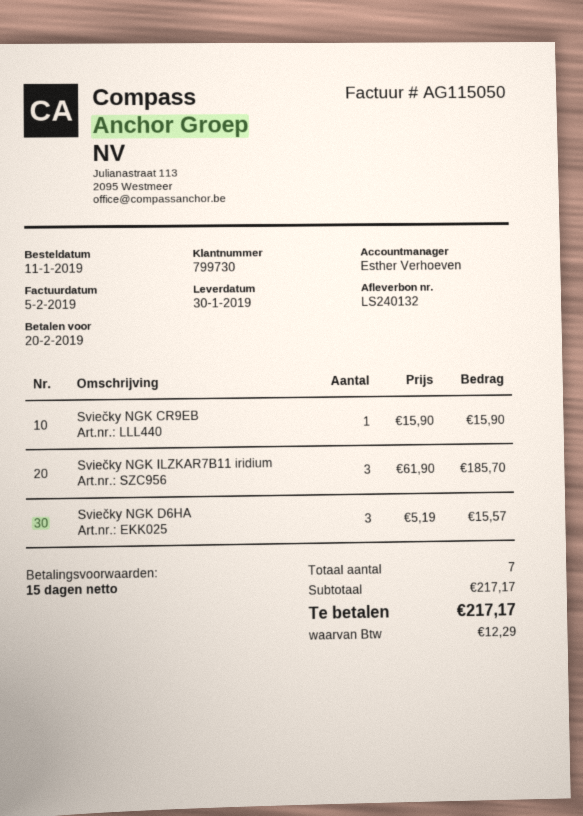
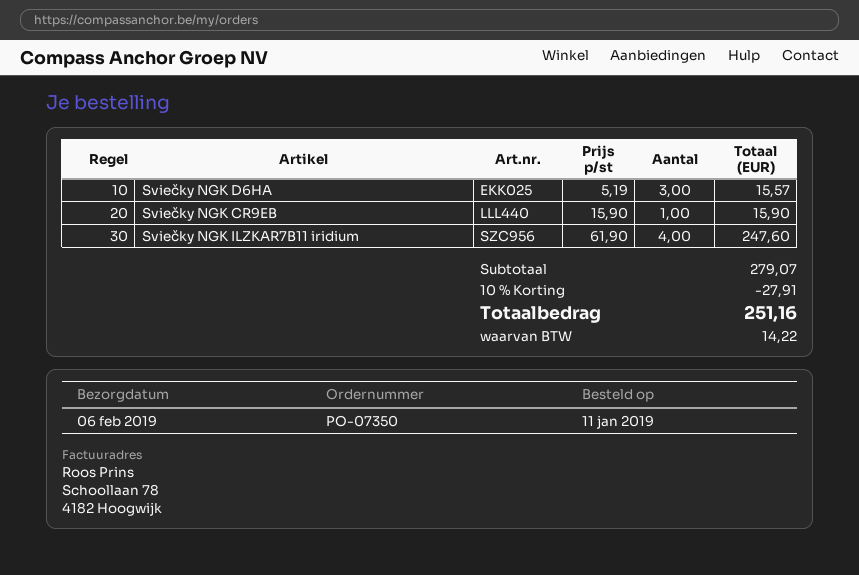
delivery date: 2019-01-30 -> 2019-02-06
Sviečky NGK ILZKAR7B11 iridium: 3 x 61.90 = 185.70 -> 4 x 61.90 = 247.60
subtotal: 217.17 -> 279.07
discount: none -> 10% = 27.91
tax: 12.29 -> 14.22
total: 217.17 -> 251.16

